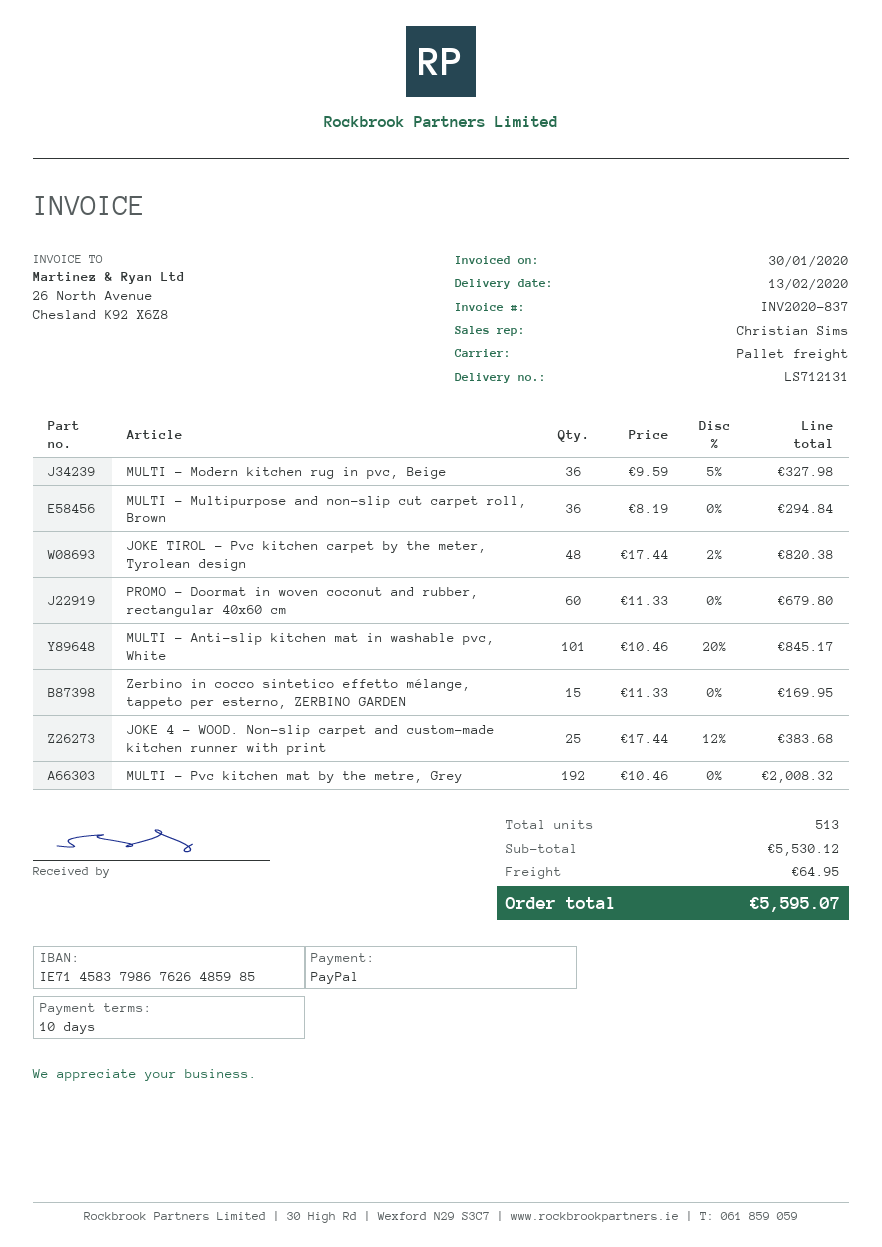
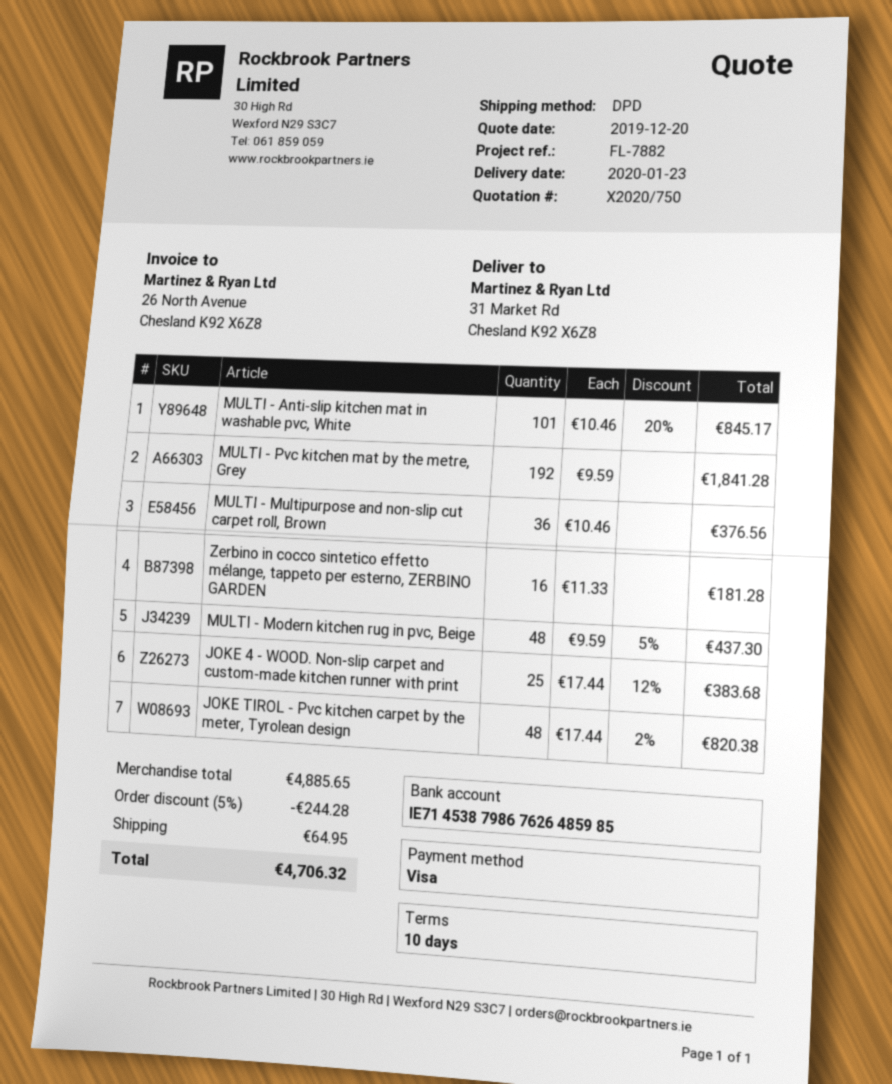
delivery date: 2020-02-13 -> 2020-01-23
payment method: PayPal -> Visa
bank account: IE71458379867626485985 -> IE71453879867626485985
shipping method: pallet freight -> DPD
MULTI - Modern kitchen rug in pvc, Beige: 36 x 9.59 - 5% = 327.98 -> 48 x 9.59 - 5% = 437.30
MULTI - Multipurpose and non-slip cut carpet roll, Brown: 36 x 8.19 = 294.84 -> 36 x 10.46 = 376.56
PROMO - Doormat in woven coconut and rubber, rectangular 40x60 cm: 60 x 11.33 = 679.80 -> none
Zerbino in cocco sintetico effetto mélange, tappeto per esterno, ZERBINO GARDEN: 15 x 11.33 = 169.95 -> 16 x 11.33 = 181.28
MULTI - Pvc kitchen mat by the metre, Grey: 192 x 10.46 = 2008.32 -> 192 x 9.59 = 1841.28
subtotal: 5530.12 -> 4885.65
discount: none -> 5% = 244.28
total: 5595.07 -> 4706.32

